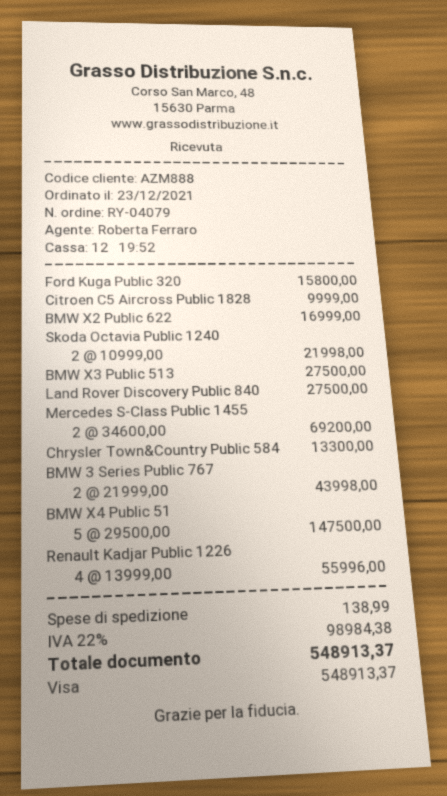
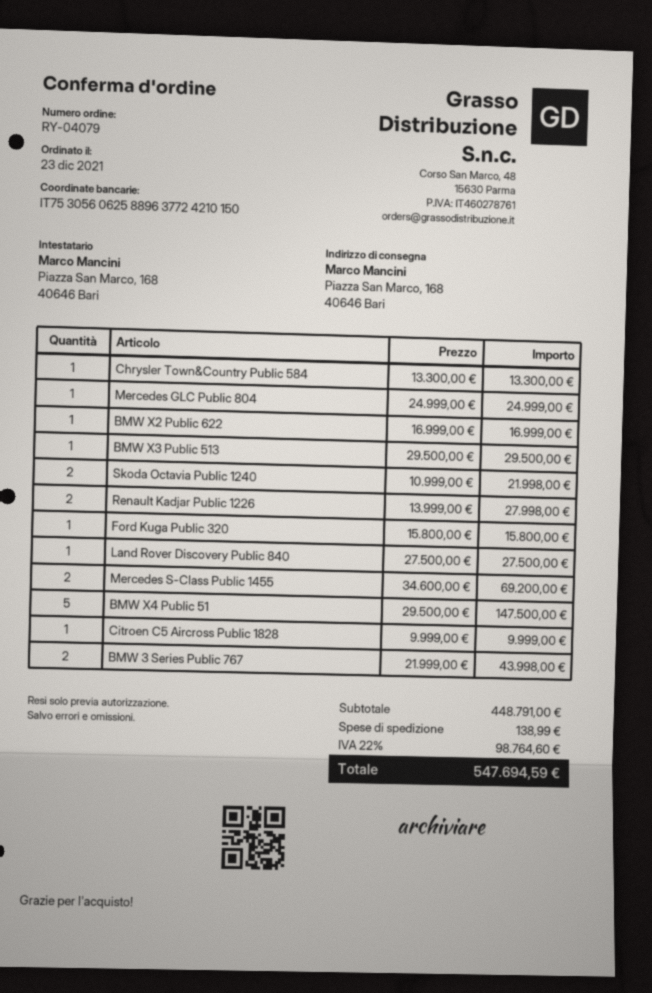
BMW X3 Public 513: 1 x 27500.00 = 27500.00 -> 1 x 29500.00 = 29500.00
Renault Kadjar Public 1226: 4 x 13999.00 = 55996.00 -> 2 x 13999.00 = 27998.00
Mercedes GLC Public 804: none -> 1 x 24999.00 = 24999.00
tax: 22% = 98984.38 -> 22% = 98764.60
total: 548913.37 -> 547694.59

